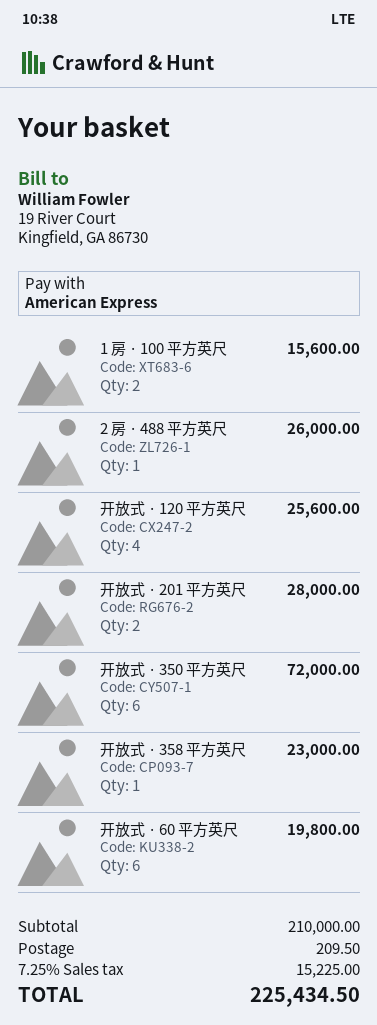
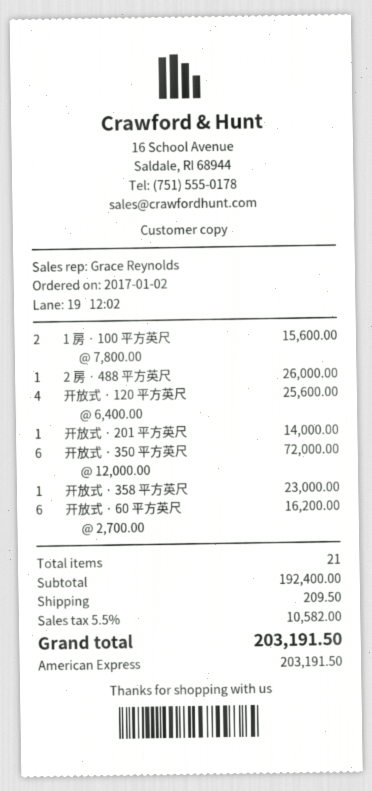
开放式 · 201 平方英尺: 2 for 28000.00 -> 1 for 14000.00
开放式 · 60 平方英尺: 6 for 19800.00 -> 6 for 16200.00
subtotal: 210000.00 -> 192400.00
tax: 7.25% = 15225.00 -> 5.5% = 10582.00
total: 225434.50 -> 203191.50

